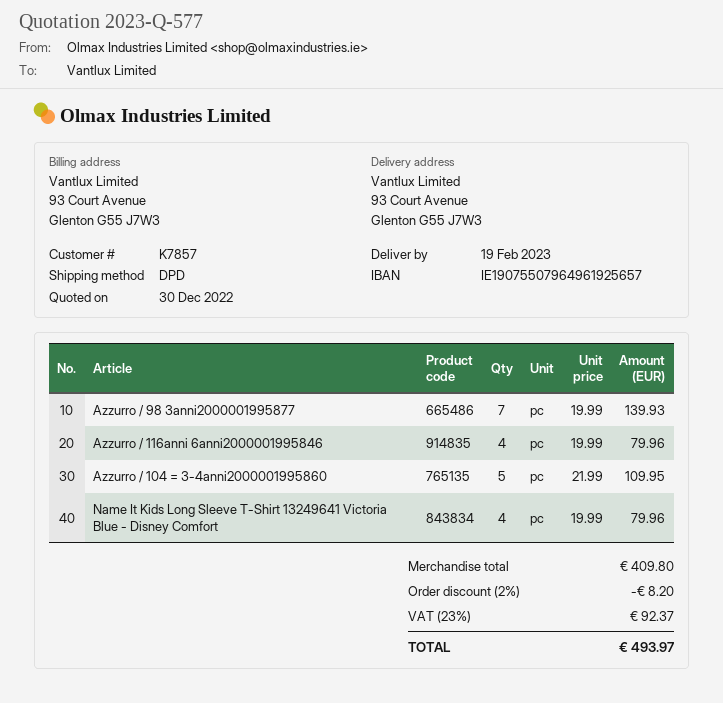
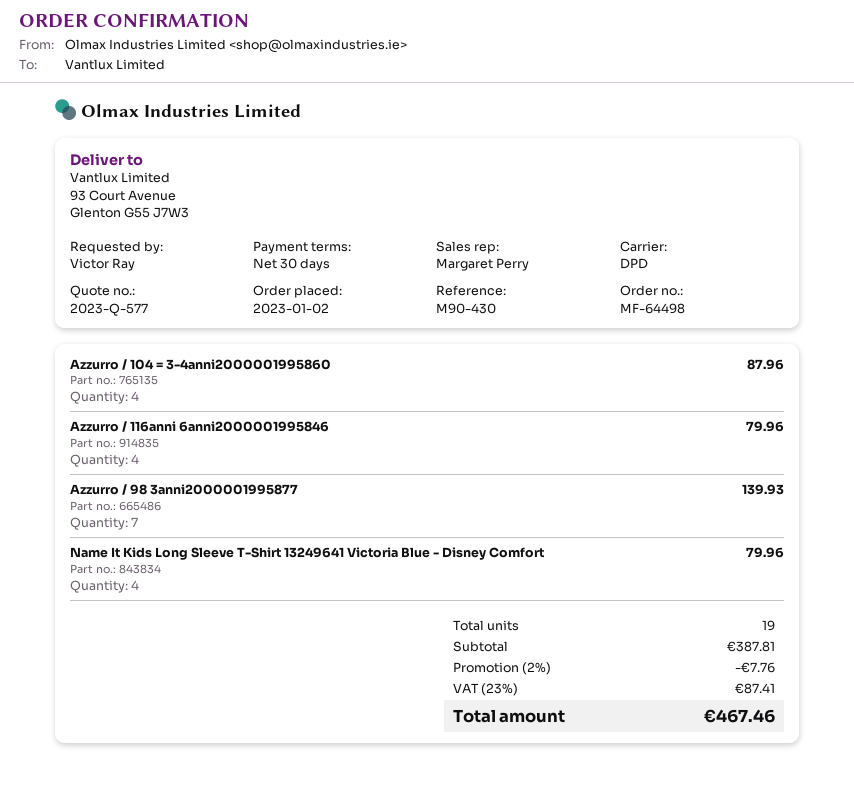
Azzurro / 104 = 3-4anni2000001995860: 5 for 109.95 -> 4 for 87.96
subtotal: 409.80 -> 387.81
discount: 2% = 8.20 -> 2% = 7.76
tax: 23% = 92.37 -> 23% = 87.41
total: 493.97 -> 467.46

